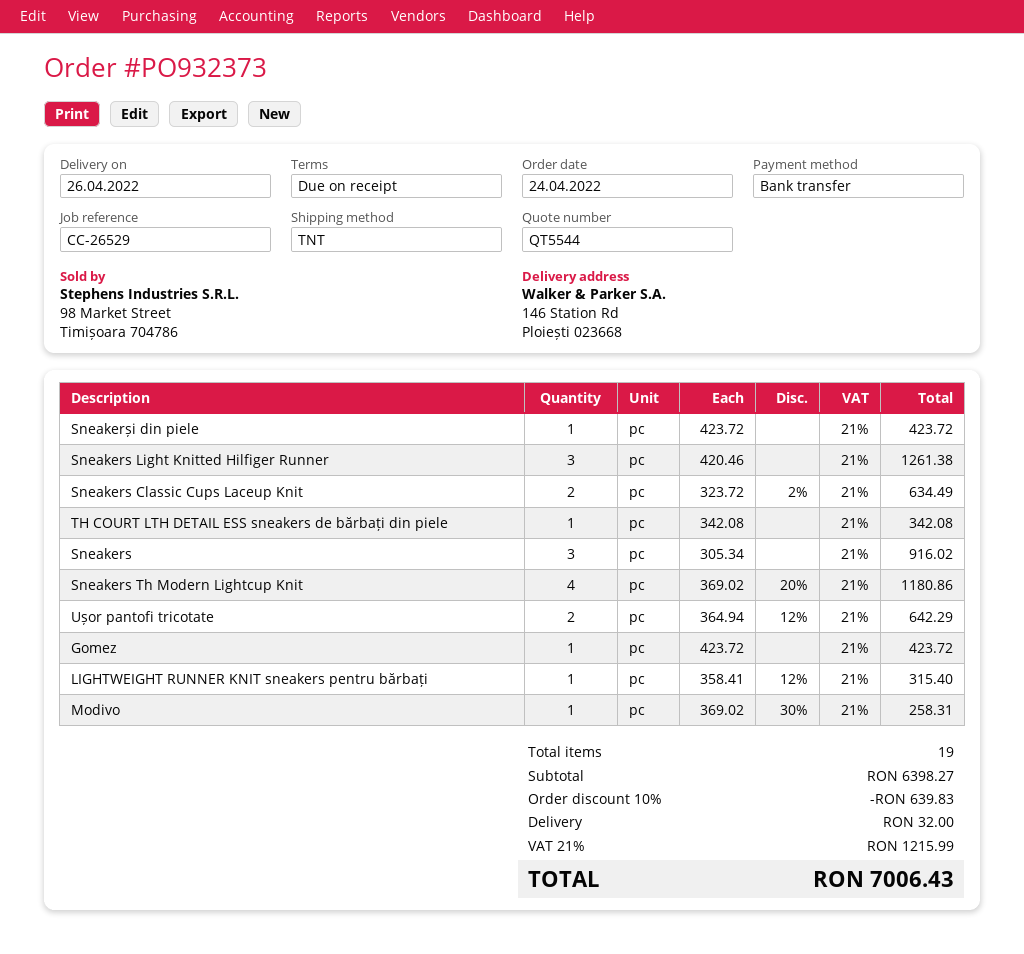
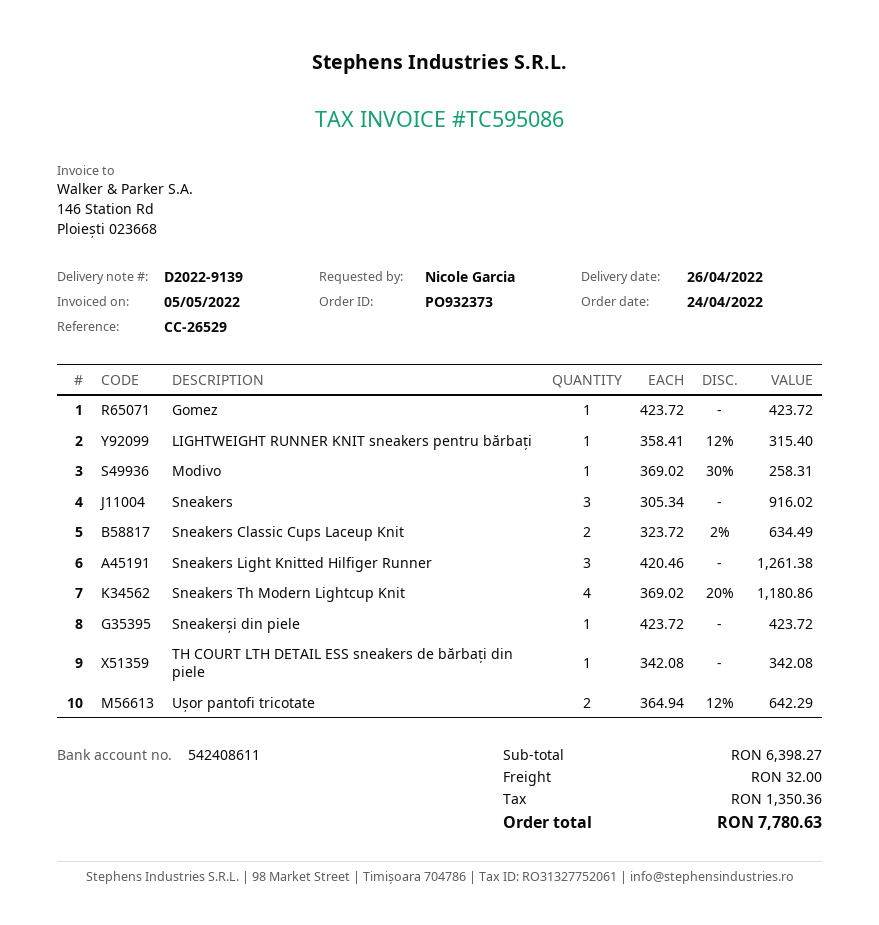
discount: 10% = 639.83 -> none
tax: 1215.99 -> 1350.36
total: 7006.43 -> 7780.63

